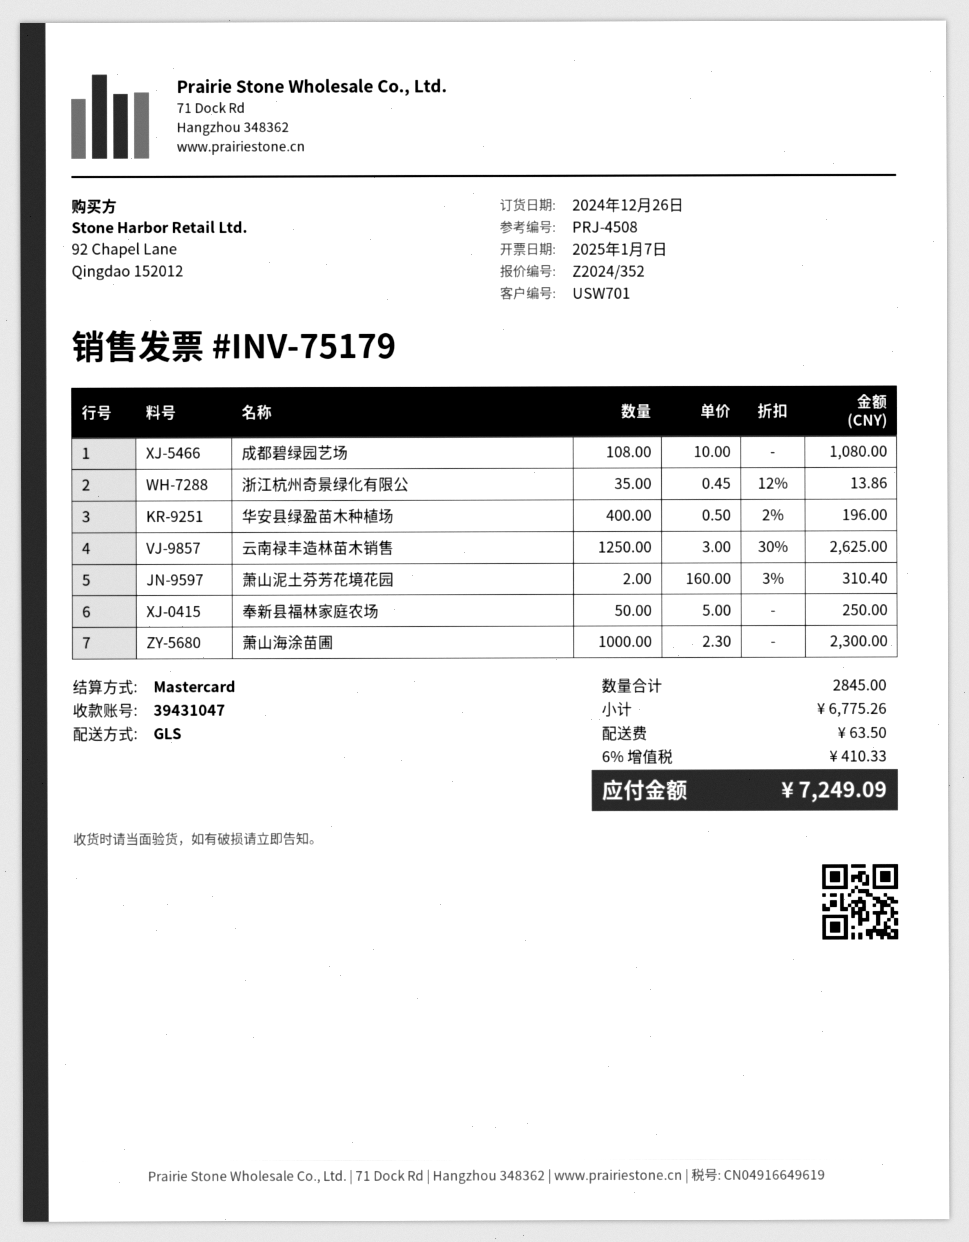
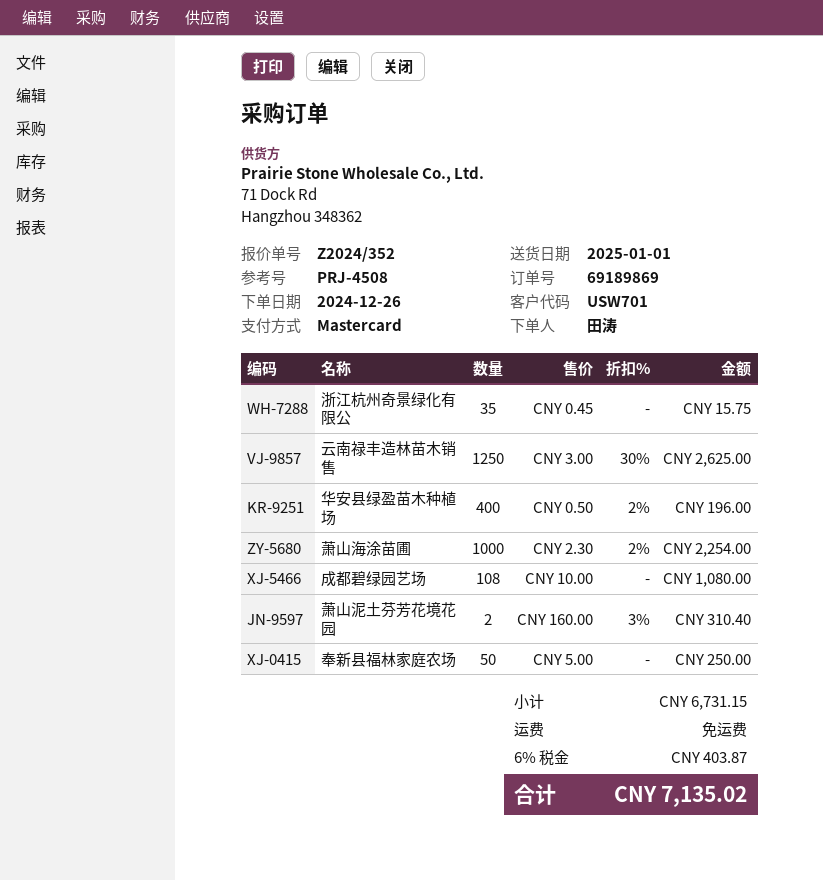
浙江杭州奇景绿化有限公: 35 x 0.45 - 12% = 13.86 -> 35 x 0.45 = 15.75
萧山海涂苗圃: 1000 x 2.30 = 2300.00 -> 1000 x 2.30 - 2% = 2254.00
subtotal: 6775.26 -> 6731.15
shipping: 63.50 -> 0.00
tax: 6% = 410.33 -> 6% = 403.87
total: 7249.09 -> 7135.02

